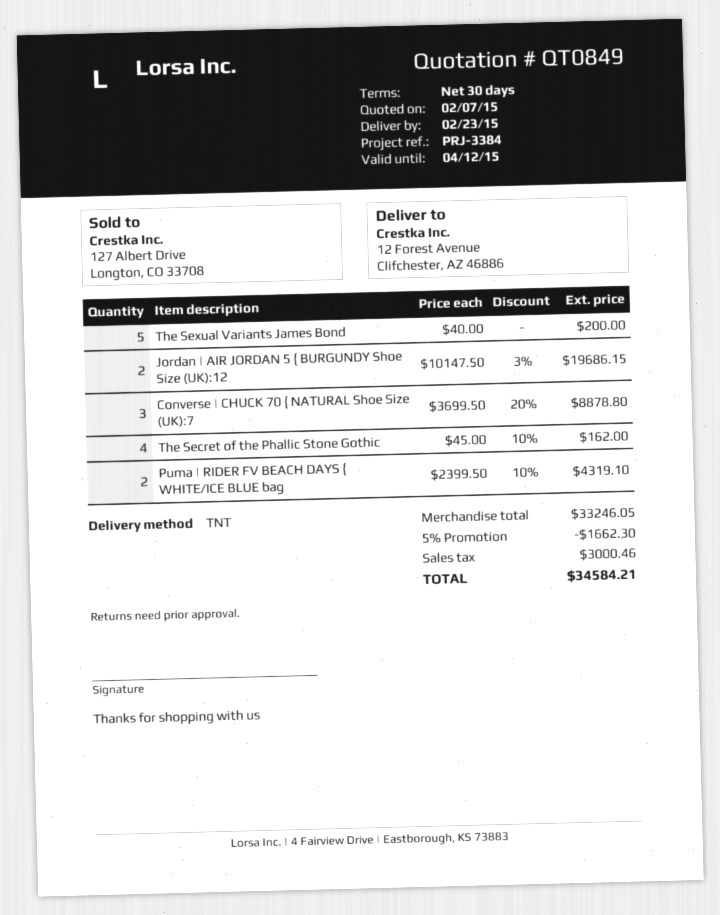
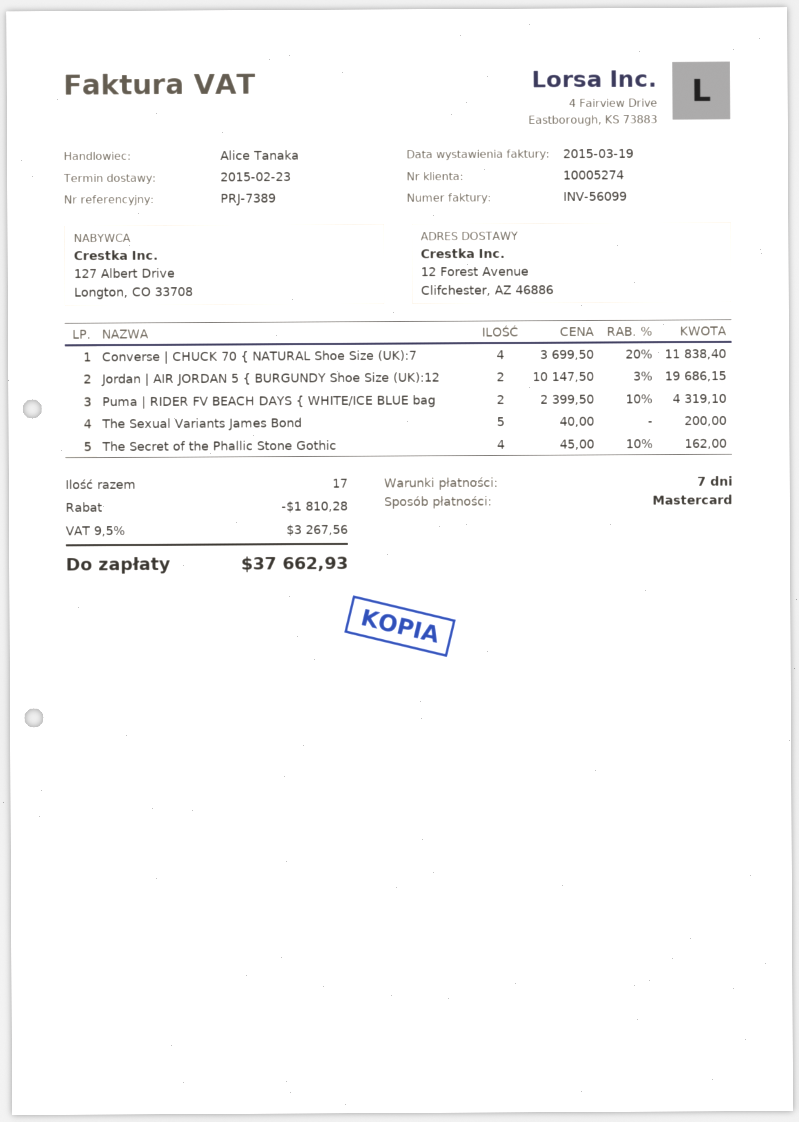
payment terms: 30 days -> 7 days
reference: PRJ-3384 -> PRJ-7389
Converse | CHUCK 70 { NATURAL Shoe Size (UK):7: 3 x 3699.50 - 20% = 8878.80 -> 4 x 3699.50 - 20% = 11838.40
discount: 1662.30 -> 1810.28
tax: 3000.46 -> 3267.56
total: 34584.21 -> 37662.93

